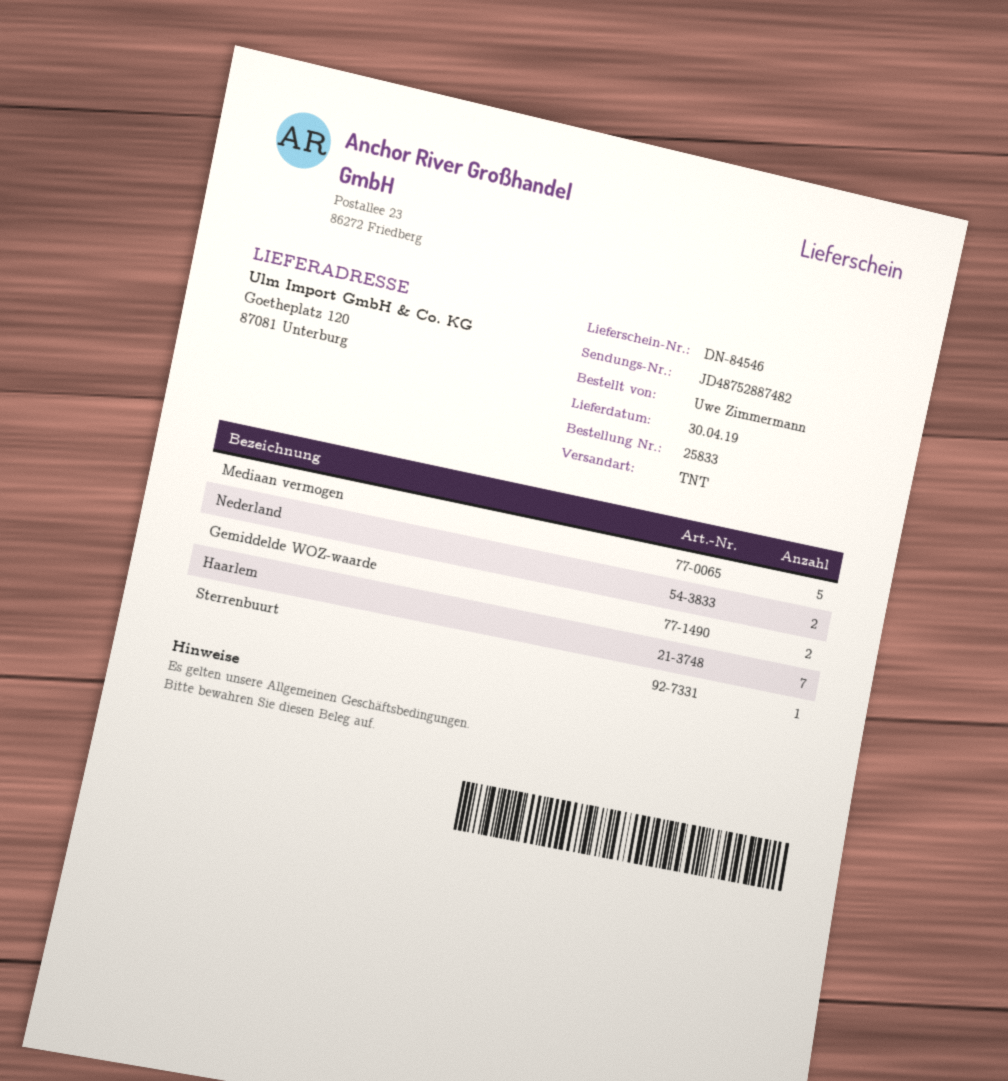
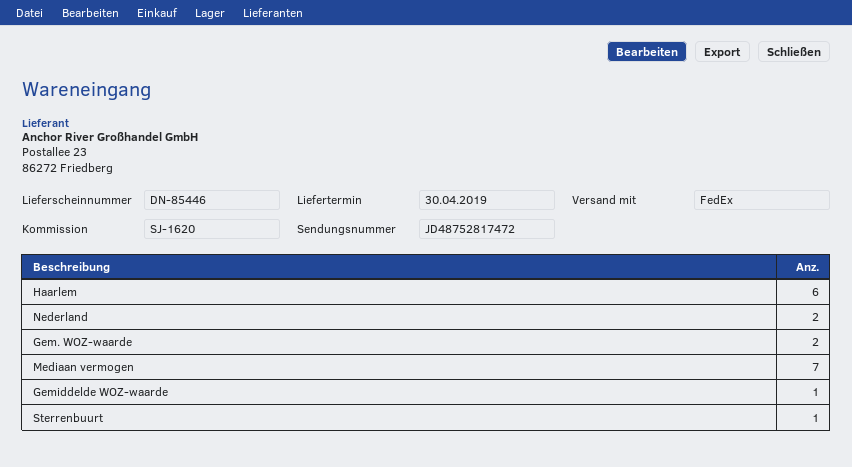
delivery note number: DN-84546 -> DN-85446
shipping method: TNT -> FedEx
tracking number: JD48752887482 -> JD48752817472
Mediaan vermogen: 5 -> 7
Gemiddelde WOZ-waarde: 2 -> 1
Haarlem: 7 -> 6
Gem. WOZ-waarde: none -> 2

